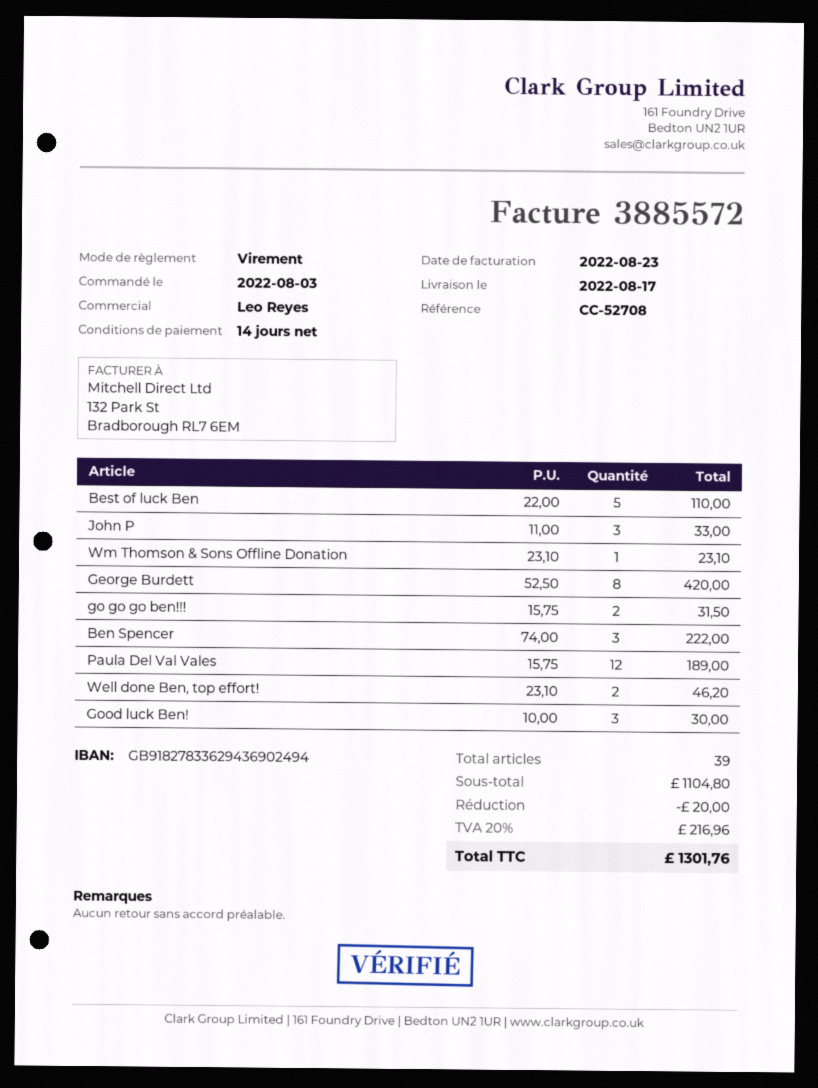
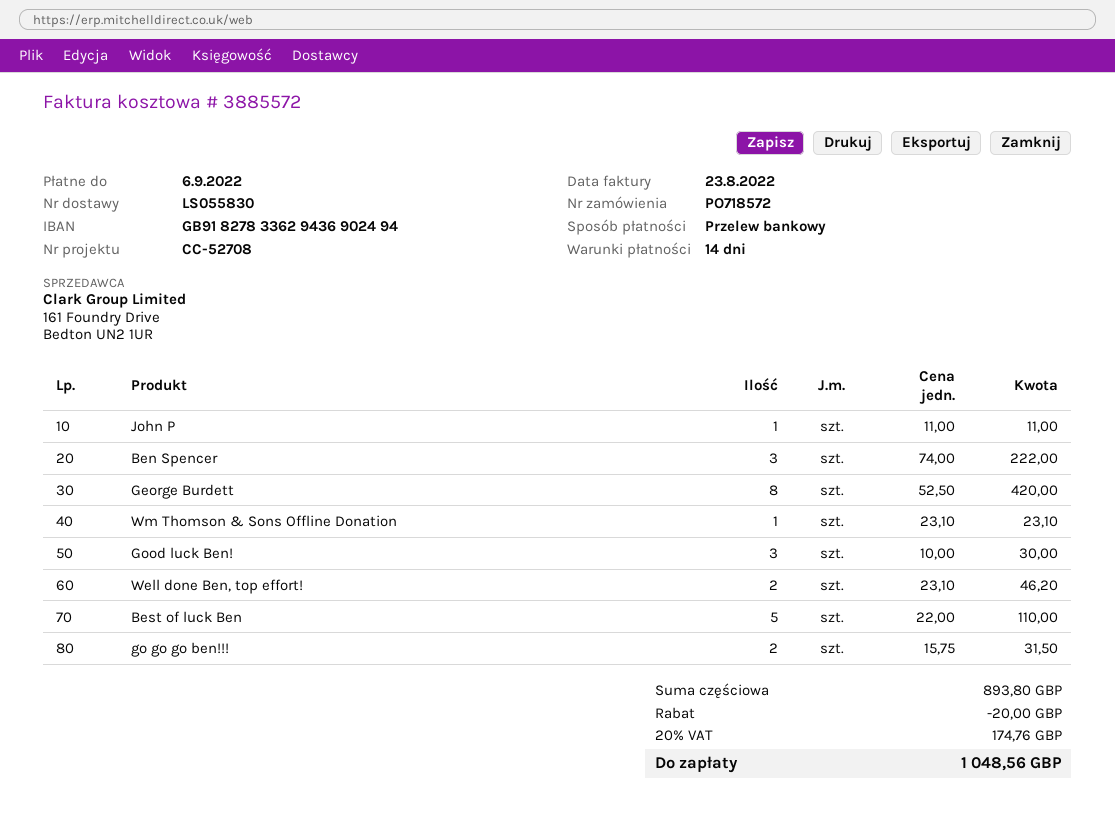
John P: 3 x 11.00 = 33.00 -> 1 x 11.00 = 11.00
Paula Del Val Vales: 12 x 15.75 = 189.00 -> none
subtotal: 1104.80 -> 893.80
tax: 20% = 216.96 -> 20% = 174.76
total: 1301.76 -> 1048.56

